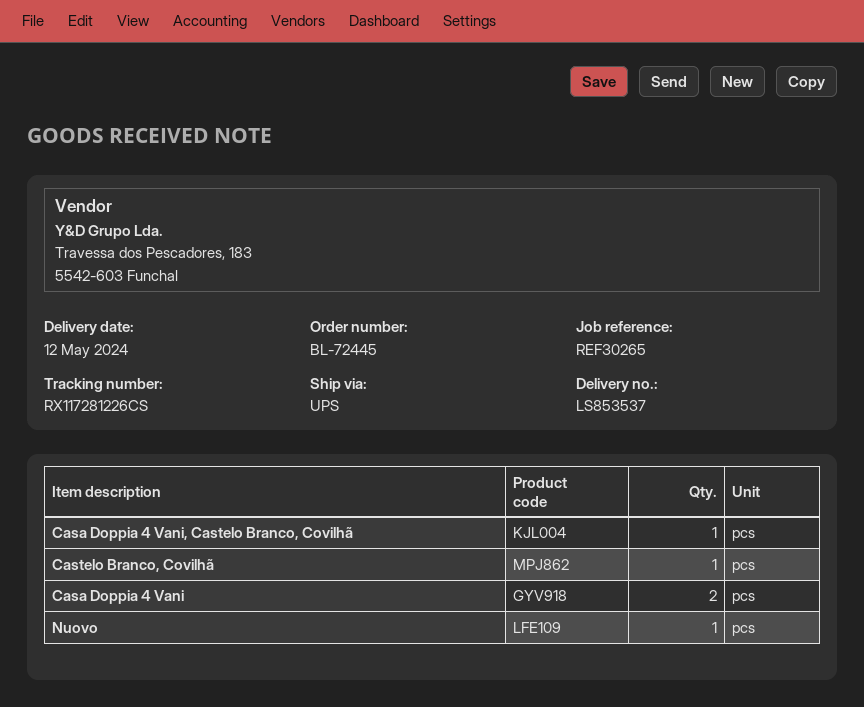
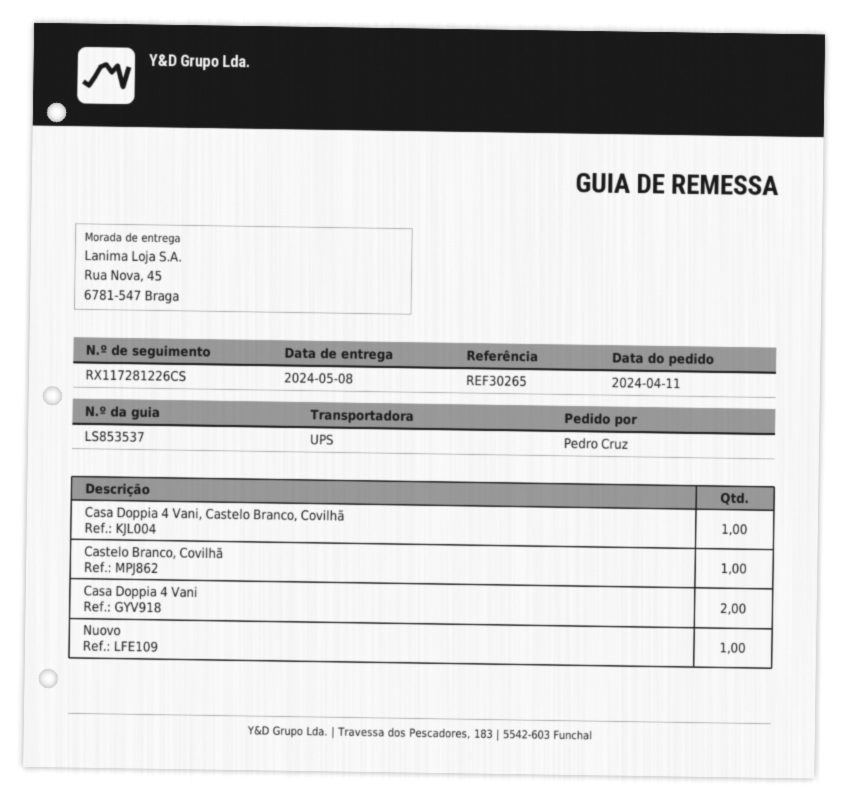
delivery date: 2024-05-12 -> 2024-05-08

